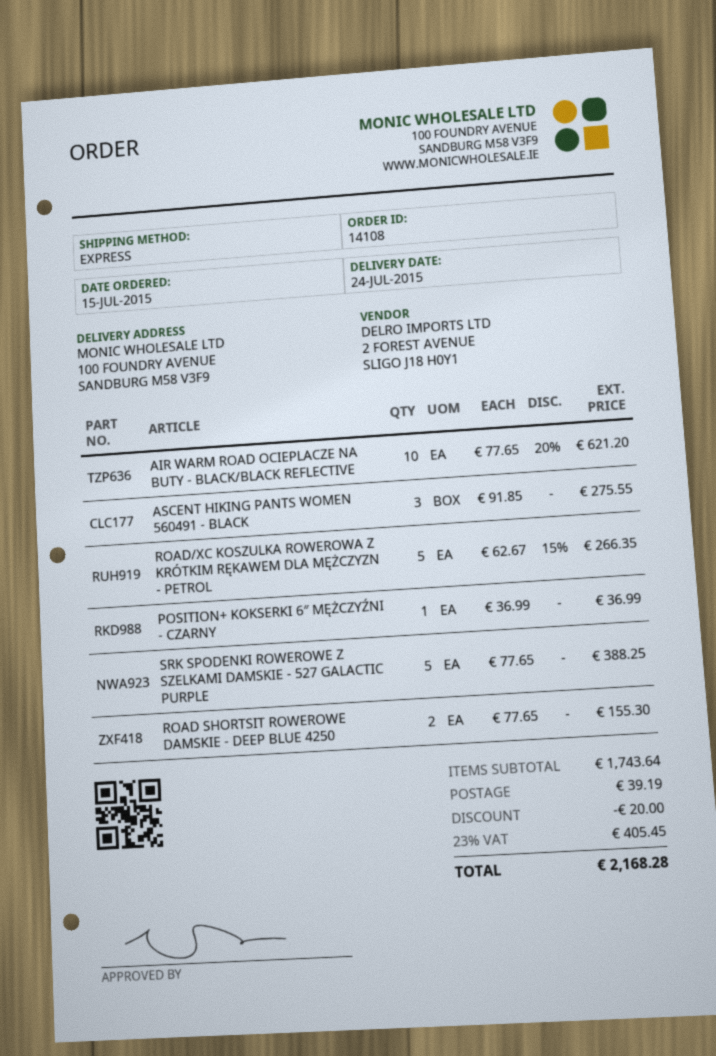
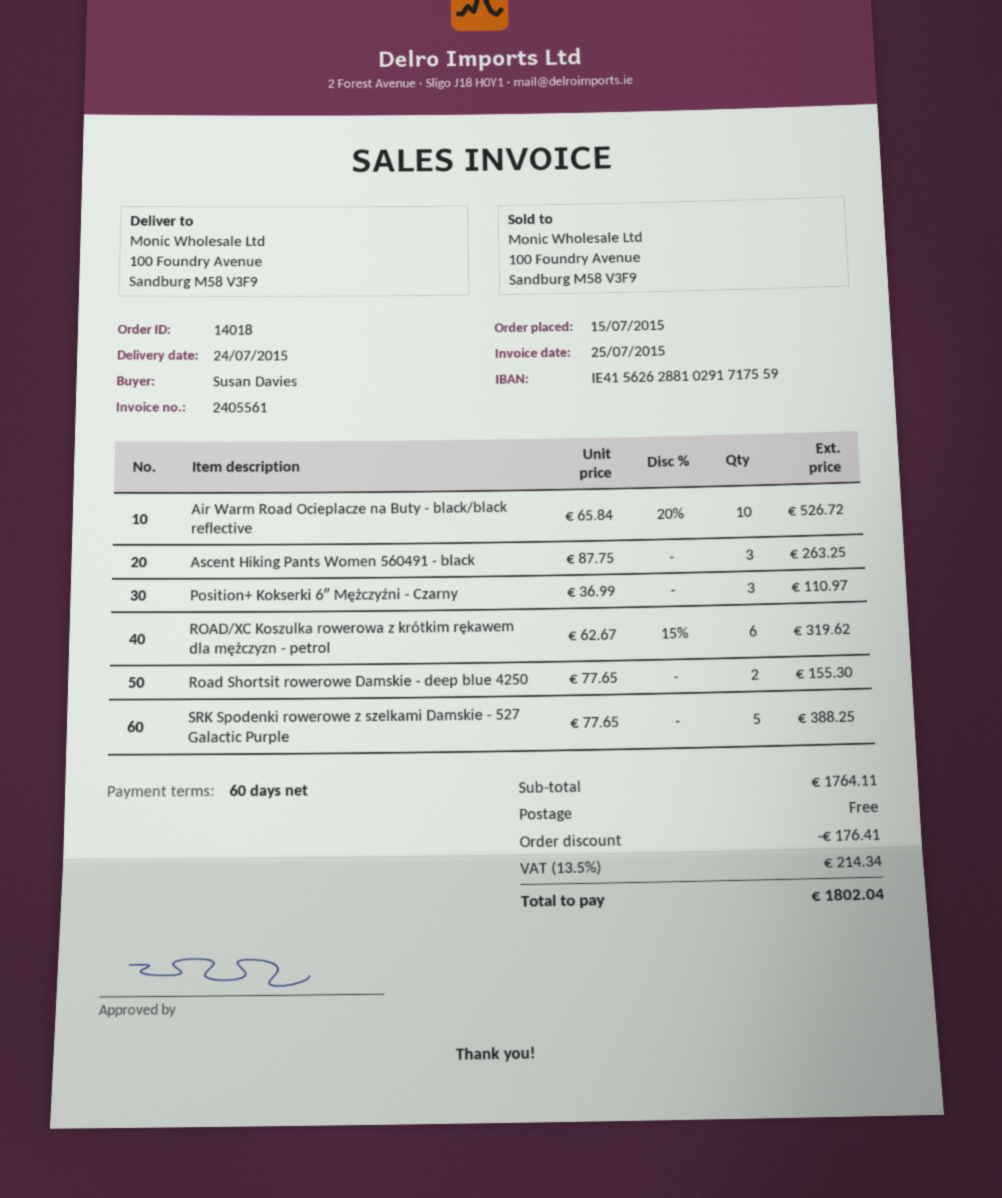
order number: 14108 -> 14018
AIR WARM ROAD OCIEPLACZE NA BUTY - BLACK/BLACK REFLECTIVE: 10 x 77.65 - 20% = 621.20 -> 10 x 65.84 - 20% = 526.72
ASCENT HIKING PANTS WOMEN 560491 - BLACK: 3 x 91.85 = 275.55 -> 3 x 87.75 = 263.25
ROAD/XC KOSZULKA ROWEROWA Z KRÓTKIM RĘKAWEM DLA MĘŻCZYZN - PETROL: 5 x 62.67 - 15% = 266.35 -> 6 x 62.67 - 15% = 319.62
POSITION+ KOKSERKI 6″ MĘŻCZYŹNI - CZARNY: 1 x 36.99 = 36.99 -> 3 x 36.99 = 110.97
subtotal: 1743.64 -> 1764.11
discount: 20.00 -> 176.41
shipping: 39.19 -> 0.00
tax: 23% = 405.45 -> 13.5% = 214.34
total: 2168.28 -> 1802.04

